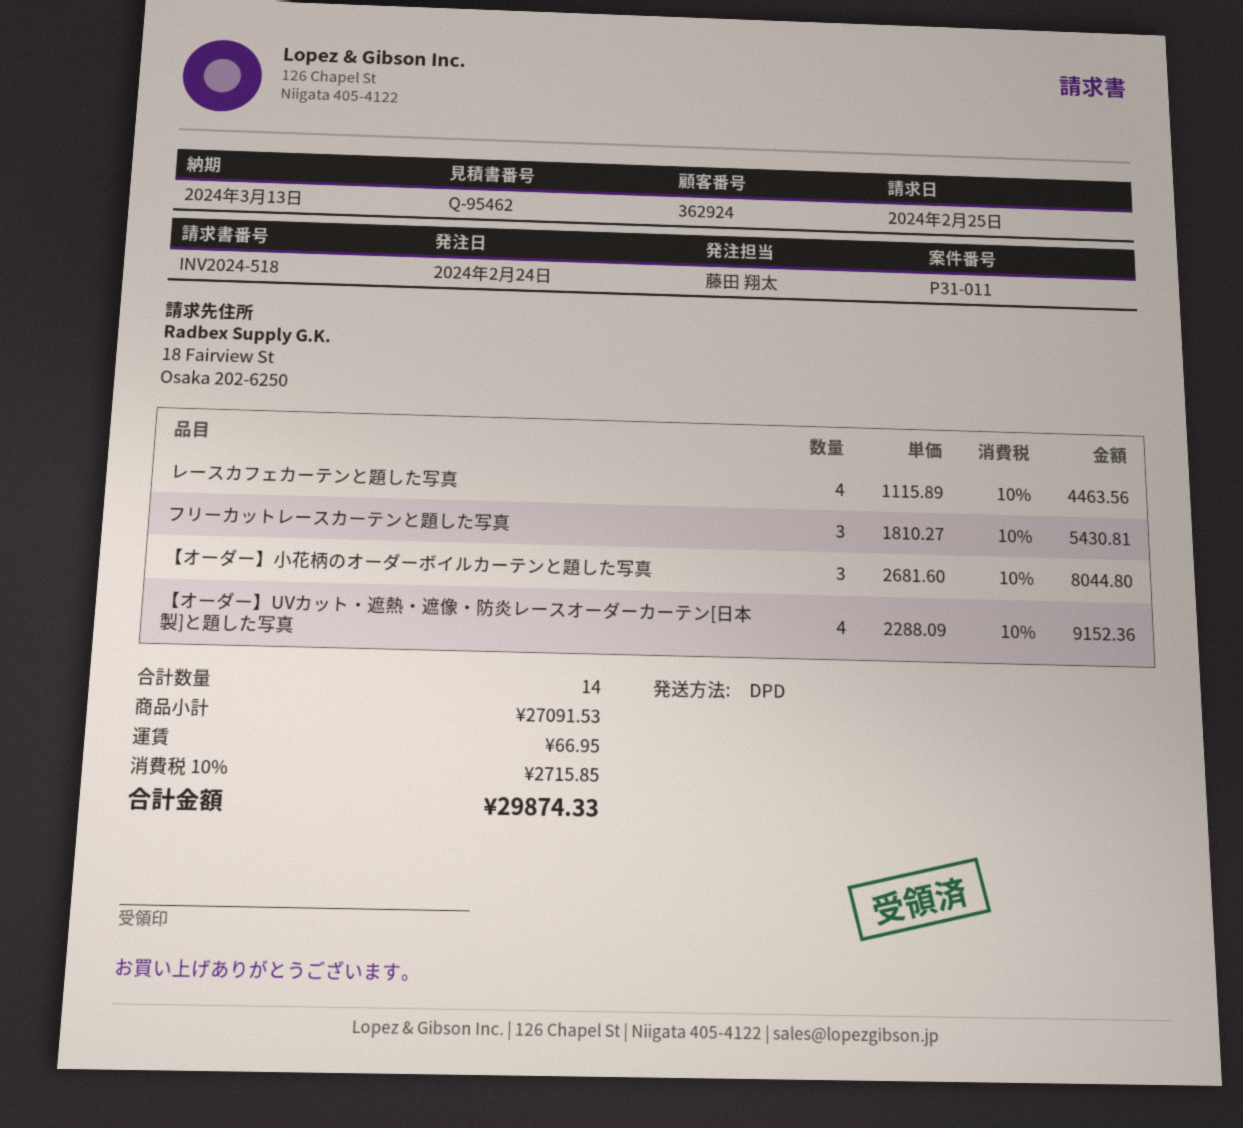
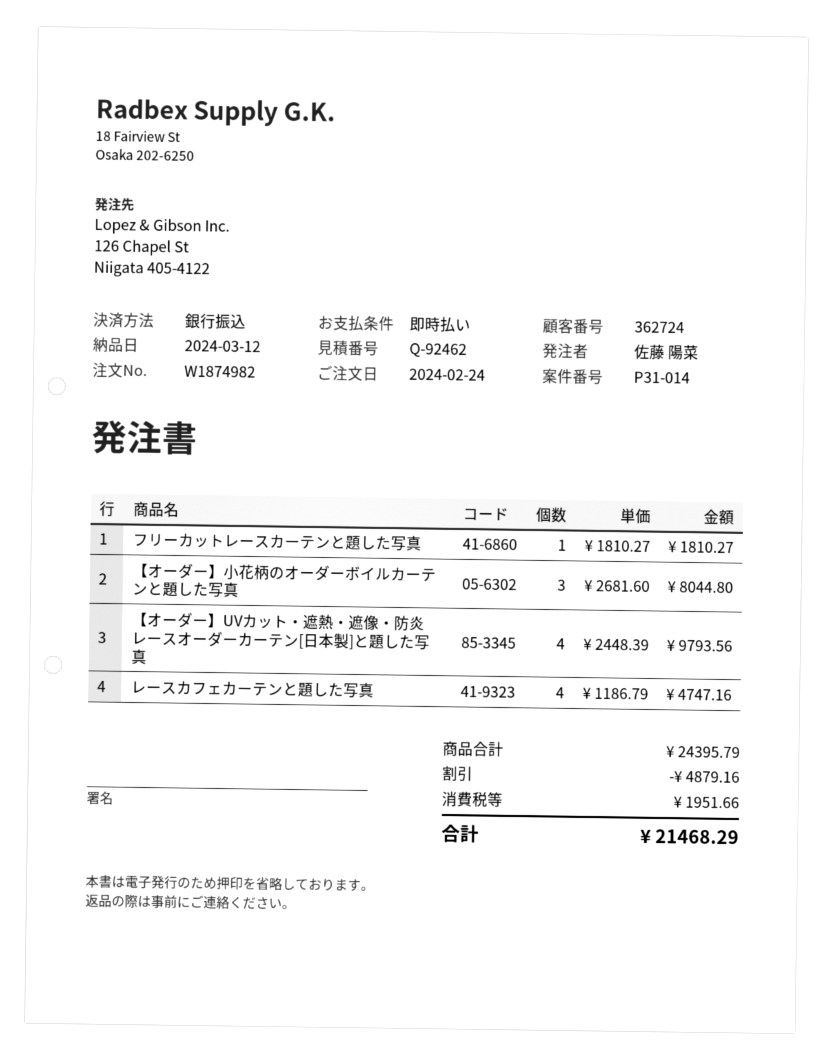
quote number: Q-95462 -> Q-92462
delivery date: 2024-03-13 -> 2024-03-12
customer number: 362924 -> 362724
reference: P31-011 -> P31-014
ordered by: 藤田 翔太 -> 佐藤 陽菜
レースカフェカーテンと題した写真: 4 x 1115.89 = 4463.56 -> 4 x 1186.79 = 4747.16
フリーカットレースカーテンと題した写真: 3 x 1810.27 = 5430.81 -> 1 x 1810.27 = 1810.27
【オーダー】UVカット・遮熱・遮像・防炎レースオーダーカーテン[日本製]と題した写真: 4 x 2288.09 = 9152.36 -> 4 x 2448.39 = 9793.56
subtotal: 27091.53 -> 24395.79
discount: none -> 4879.16
shipping: 66.95 -> none
tax: 2715.85 -> 1951.66
total: 29874.33 -> 21468.29

